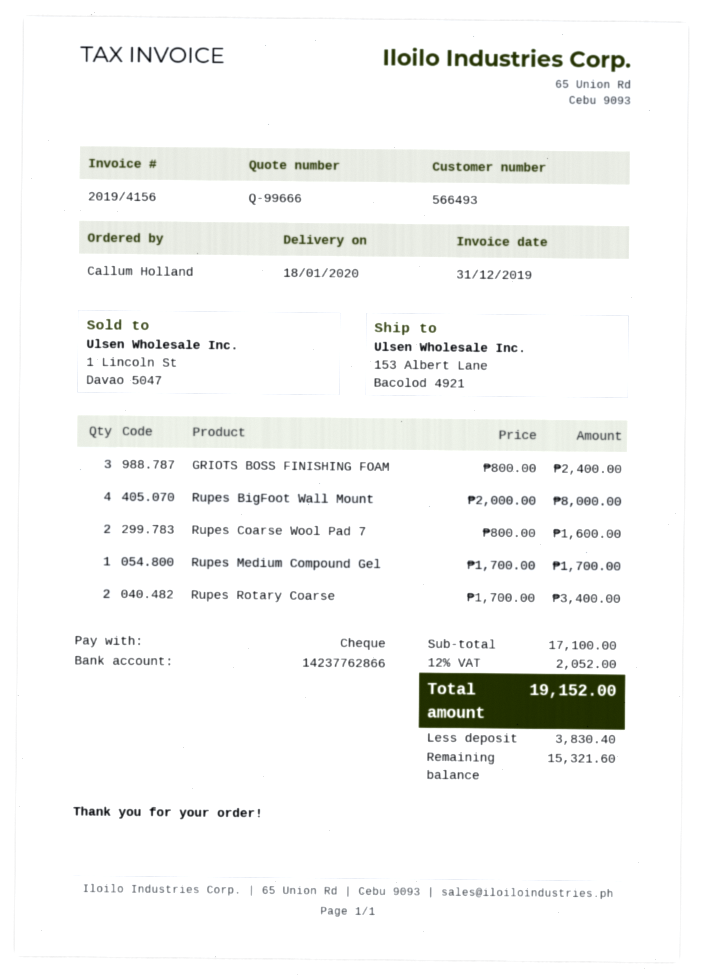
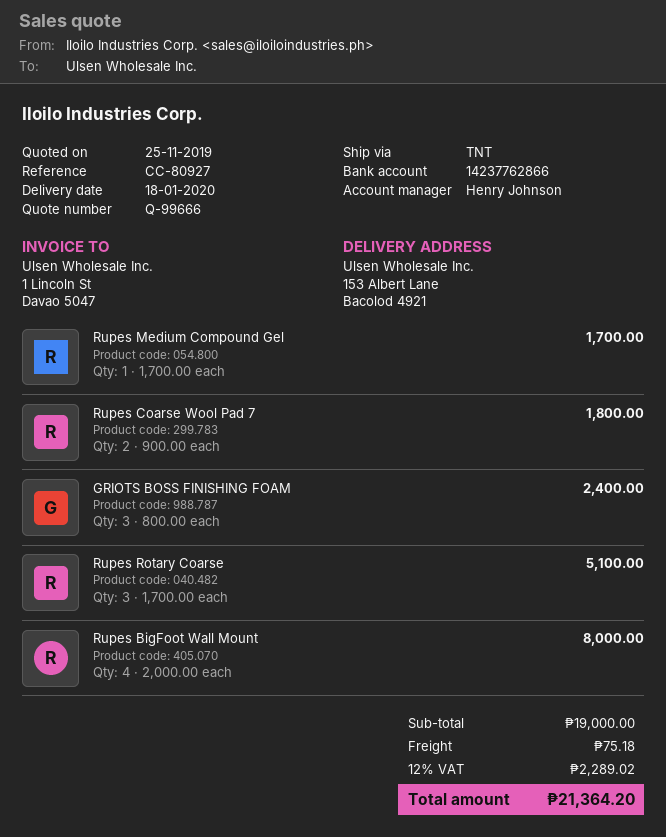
Rupes Coarse Wool Pad 7: 2 x 800.00 = 1600.00 -> 2 x 900.00 = 1800.00
Rupes Rotary Coarse: 2 x 1700.00 = 3400.00 -> 3 x 1700.00 = 5100.00
subtotal: 17100.00 -> 19000.00
shipping: none -> 75.18
tax: 12% = 2052.00 -> 12% = 2289.02
total: 19152.00 -> 21364.20

